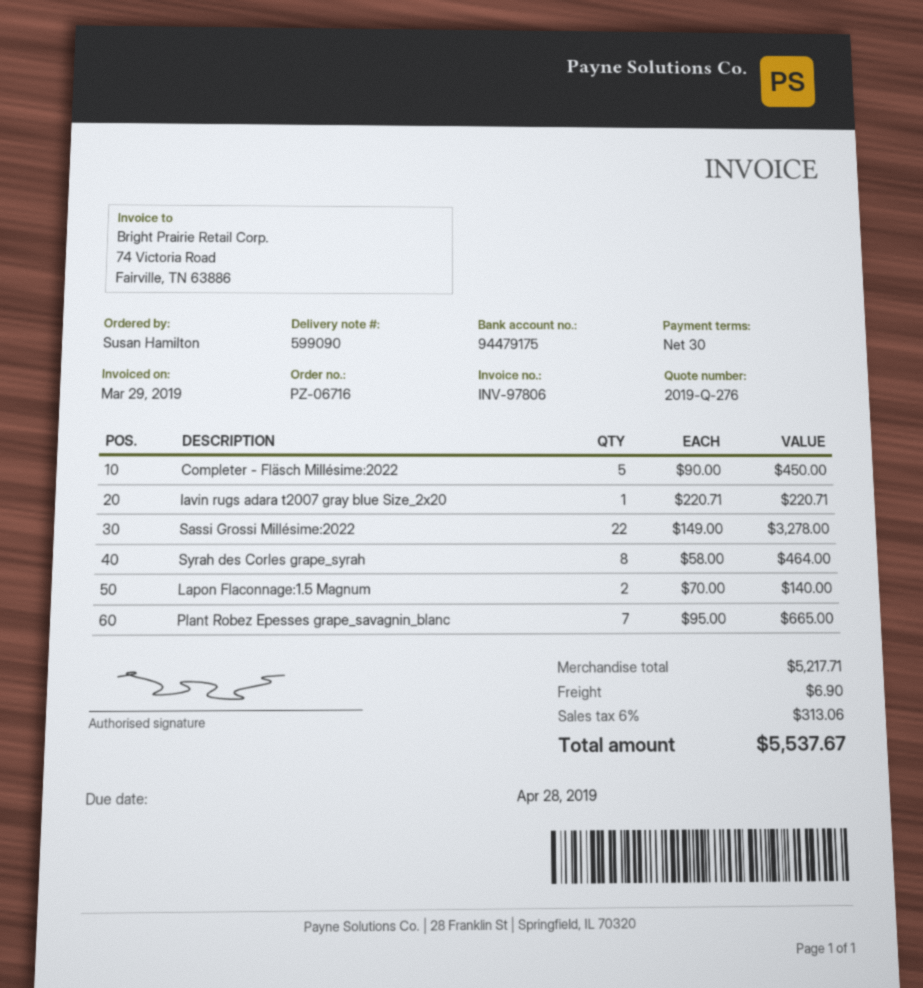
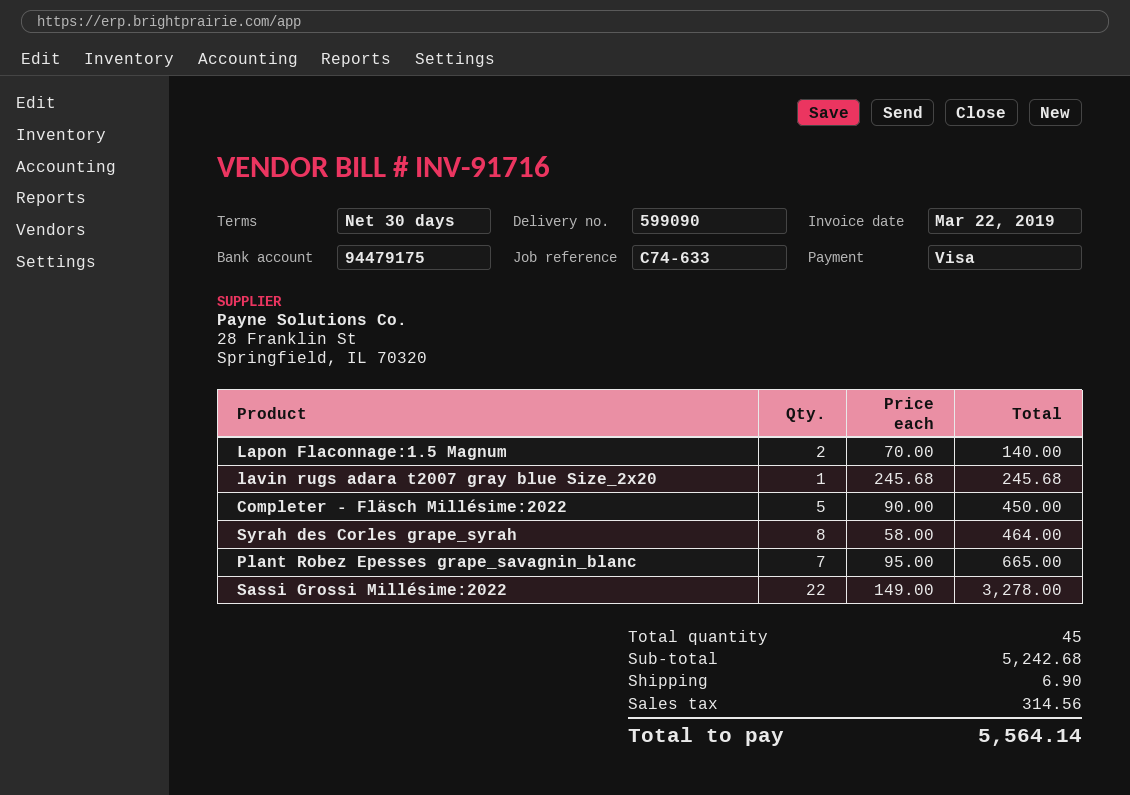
invoice number: INV-97806 -> INV-91716
invoice date: 2019-03-29 -> 2019-03-22
lavin rugs adara t2007 gray blue Size_2x20: 1 x 220.71 = 220.71 -> 1 x 245.68 = 245.68
subtotal: 5217.71 -> 5242.68
tax: 313.06 -> 314.56
total: 5537.67 -> 5564.14

